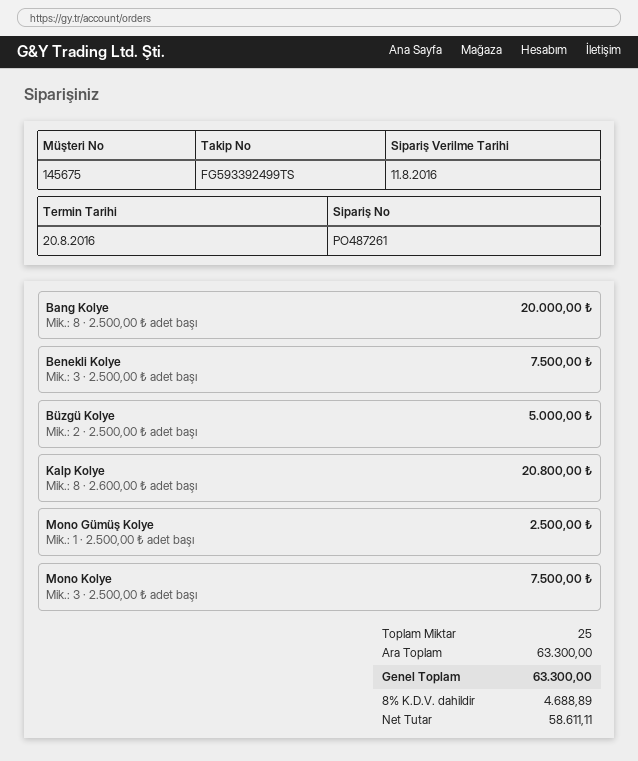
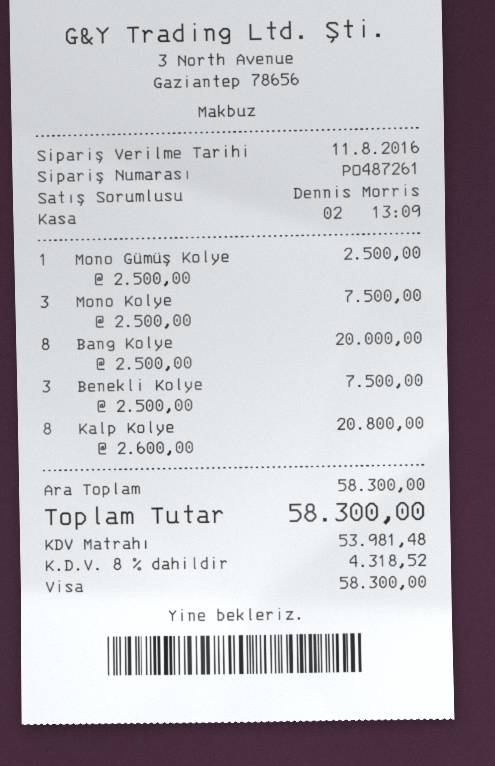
Büzgü Kolye: 2 x 2500.00 = 5000.00 -> none
subtotal: 63300.00 -> 58300.00
net: 58611.11 -> 53981.48
tax: 8% = 4688.89 -> 8% = 4318.52
total: 63300.00 -> 58300.00

